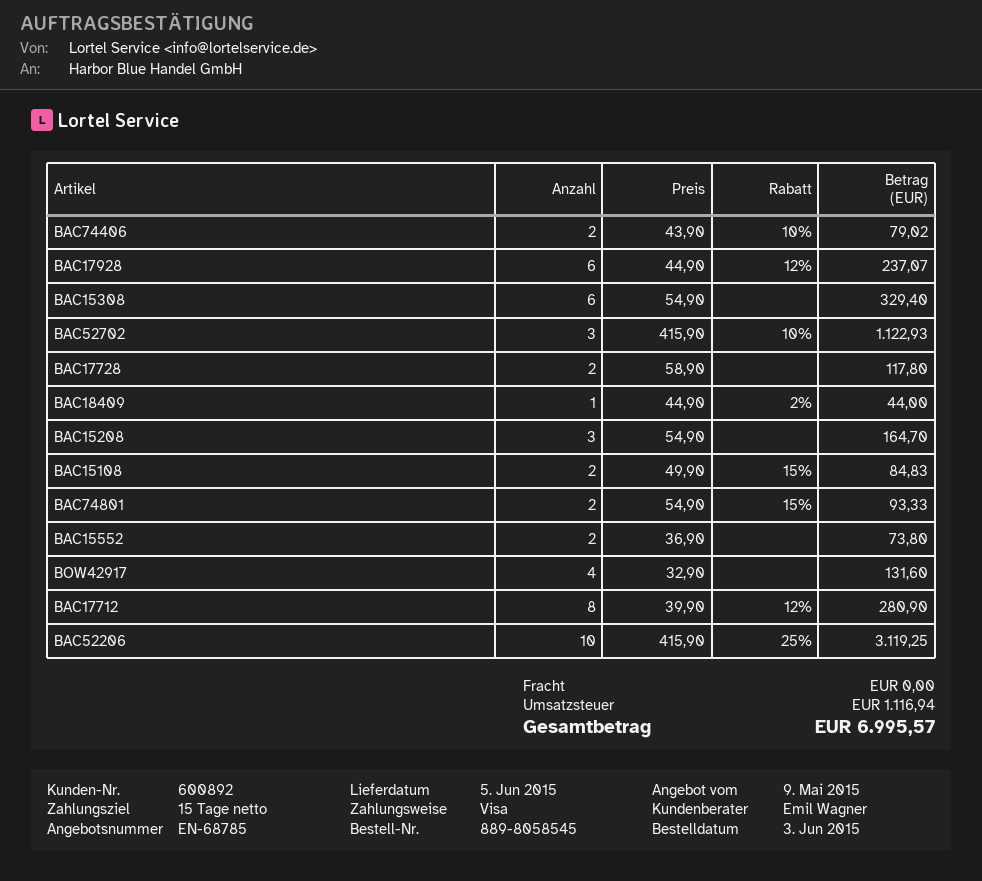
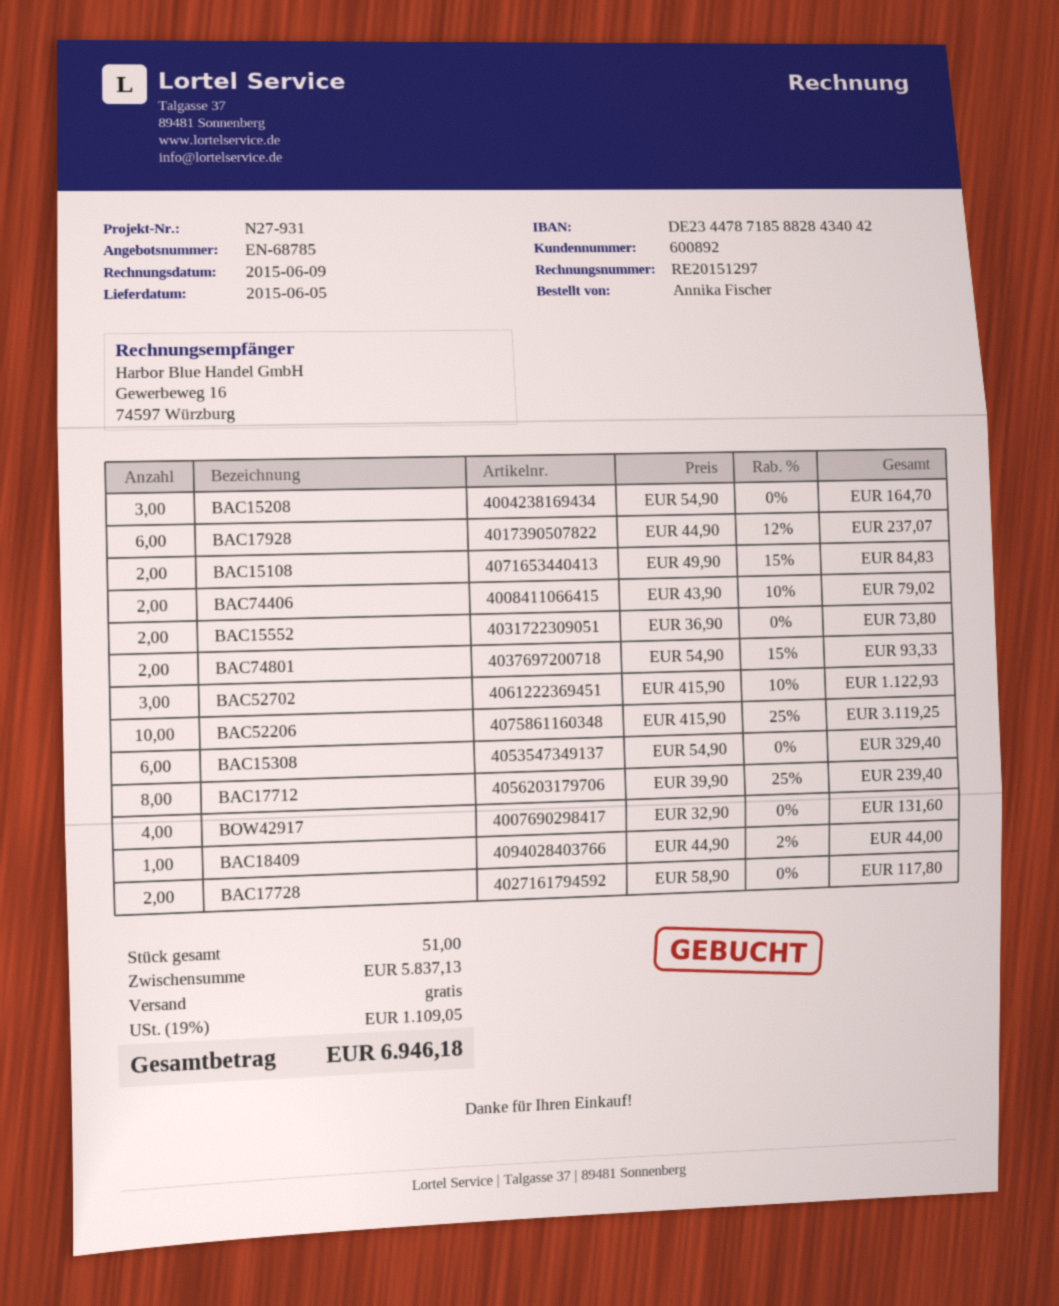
BAC17712: 8 x 39.90 - 12% = 280.90 -> 8 x 39.90 - 25% = 239.40
tax: 1116.94 -> 1109.05
total: 6995.57 -> 6946.18

